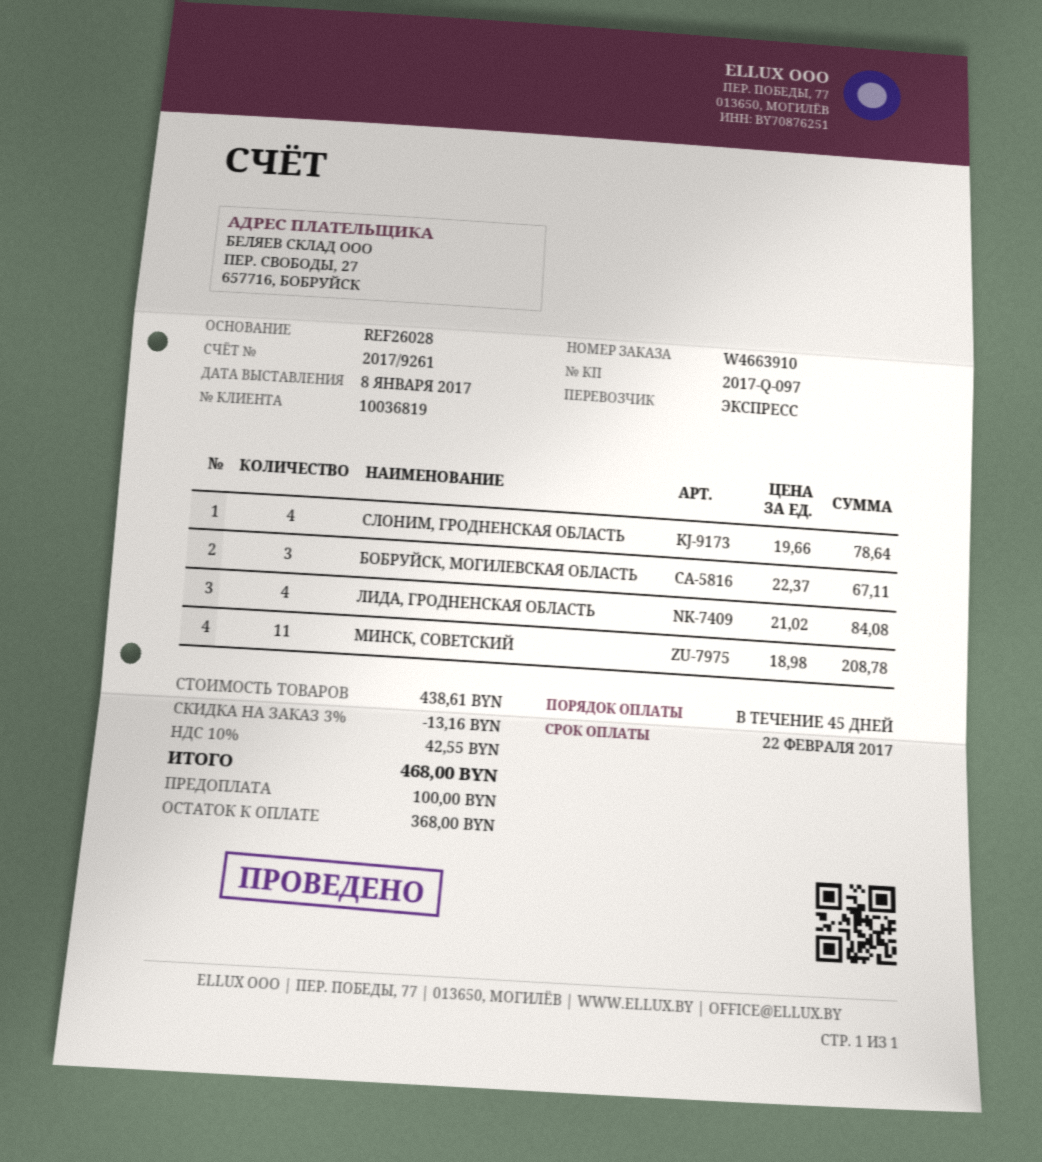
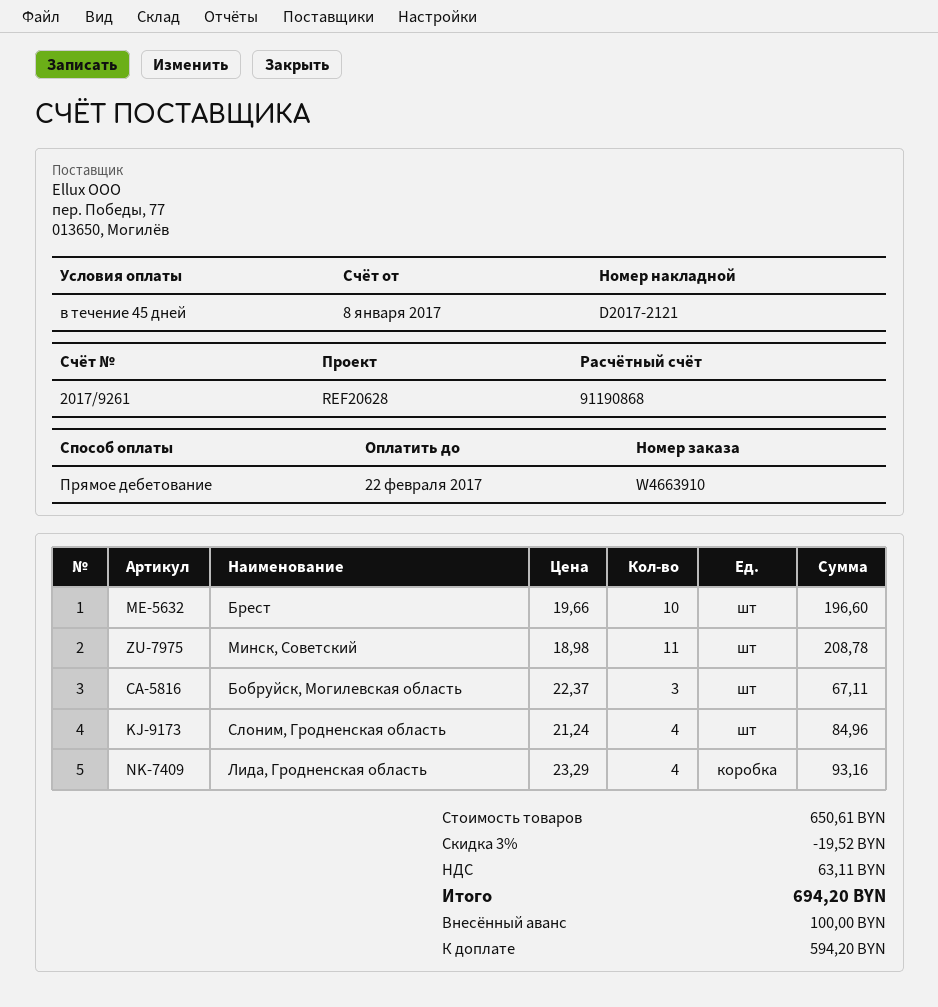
reference: REF26028 -> REF20628
СЛОНИМ, ГРОДНЕНСКАЯ ОБЛАСТЬ: 4 x 19.66 = 78.64 -> 4 x 21.24 = 84.96
ЛИДА, ГРОДНЕНСКАЯ ОБЛАСТЬ: 4 x 21.02 = 84.08 -> 4 x 23.29 = 93.16
Брест: none -> 10 x 19.66 = 196.60
subtotal: 438.61 -> 650.61
discount: 3% = 13.16 -> 3% = 19.52
tax: 42.55 -> 63.11
total: 468.00 -> 694.20
balance: 368.00 -> 594.20

